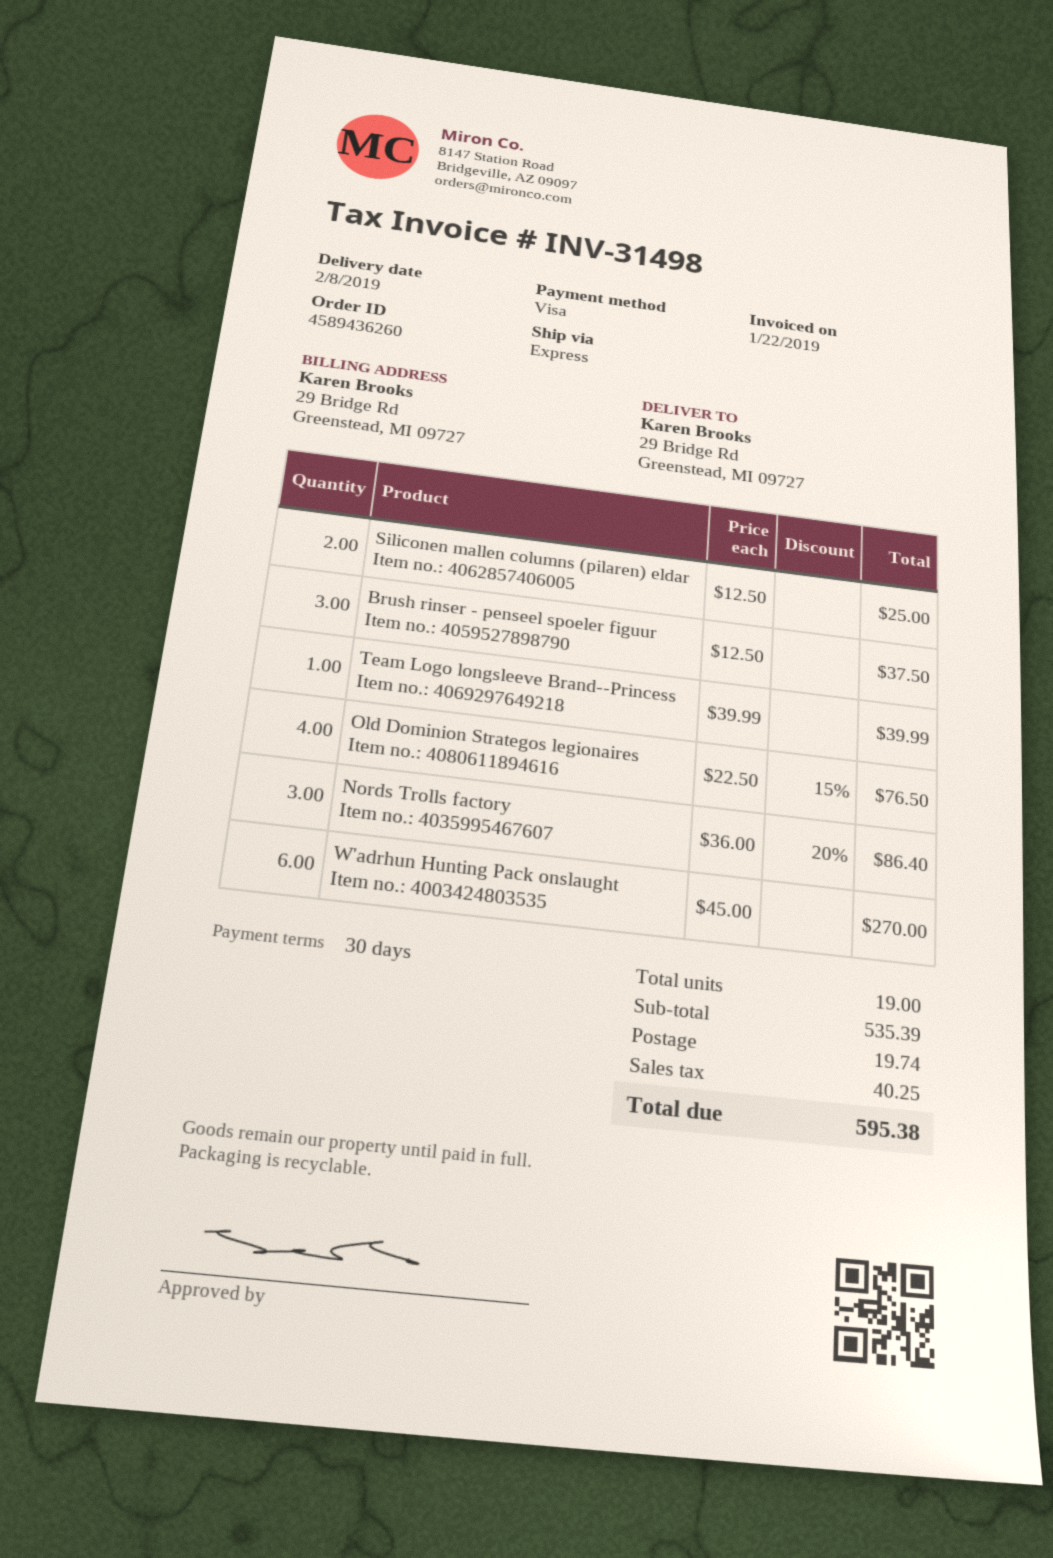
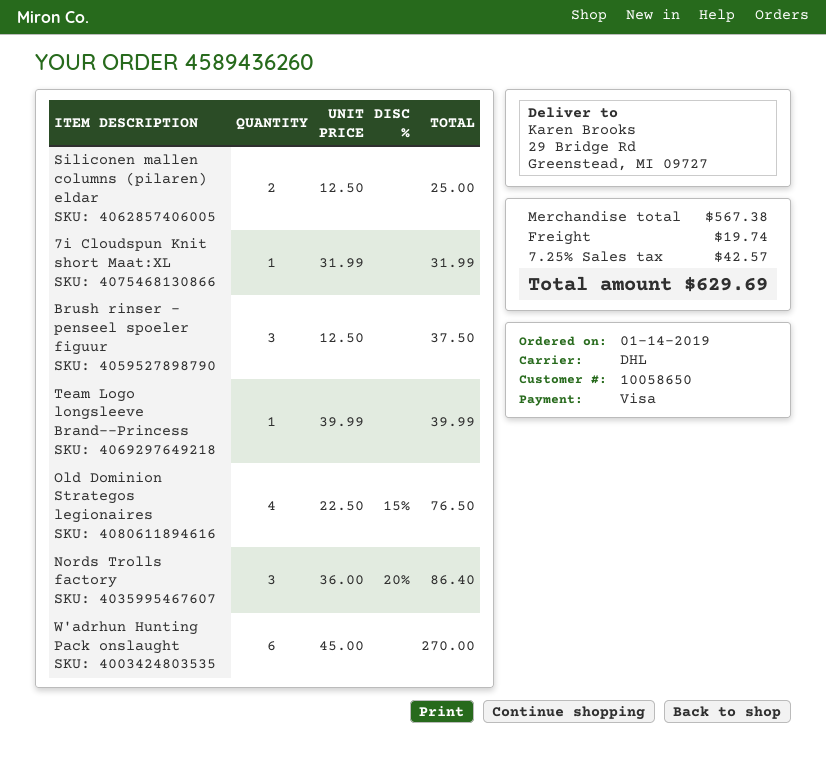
shipping method: express -> DHL
7i Cloudspun Knit short Maat:XL: none -> 1 x 31.99 = 31.99
subtotal: 535.39 -> 567.38
tax: 40.25 -> 42.57
total: 595.38 -> 629.69

